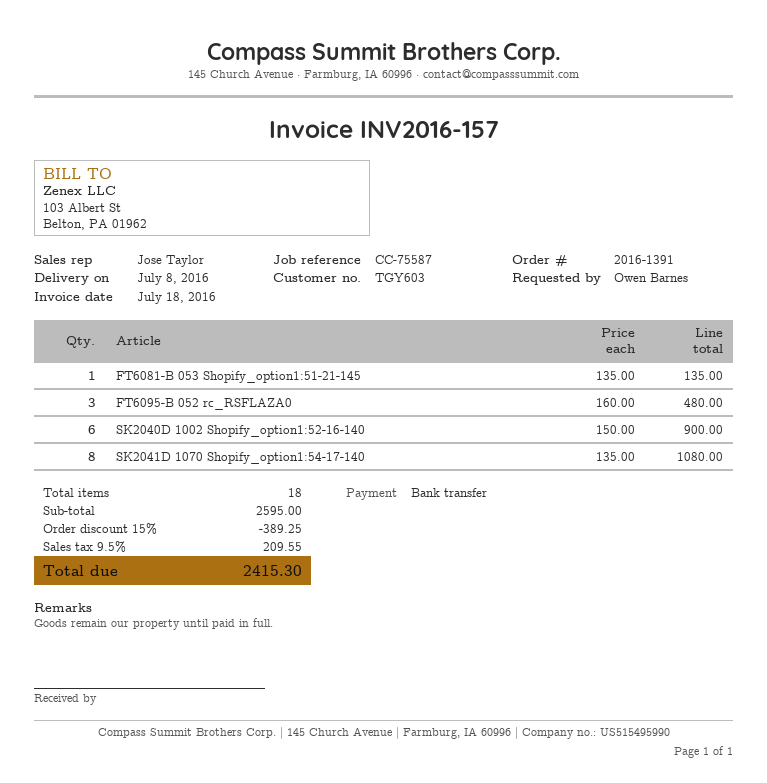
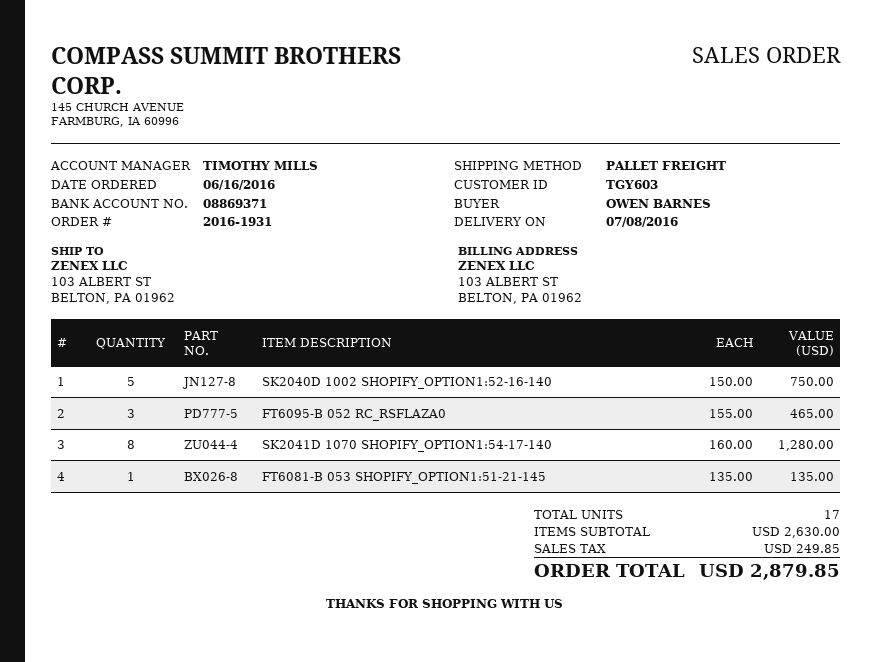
order number: 2016-1391 -> 2016-1931
sales rep: Jose Taylor -> TIMOTHY MILLS
FT6095-B 052 rc_RSFLAZA0: 3 x 160.00 = 480.00 -> 3 x 155.00 = 465.00
SK2040D 1002 Shopify_option1:52-16-140: 6 x 150.00 = 900.00 -> 5 x 150.00 = 750.00
SK2041D 1070 Shopify_option1:54-17-140: 8 x 135.00 = 1080.00 -> 8 x 160.00 = 1280.00
total quantity: 18 -> 17
subtotal: 2595.00 -> 2630.00
discount: 15% = 389.25 -> none
tax: 209.55 -> 249.85
total: 2415.30 -> 2879.85

